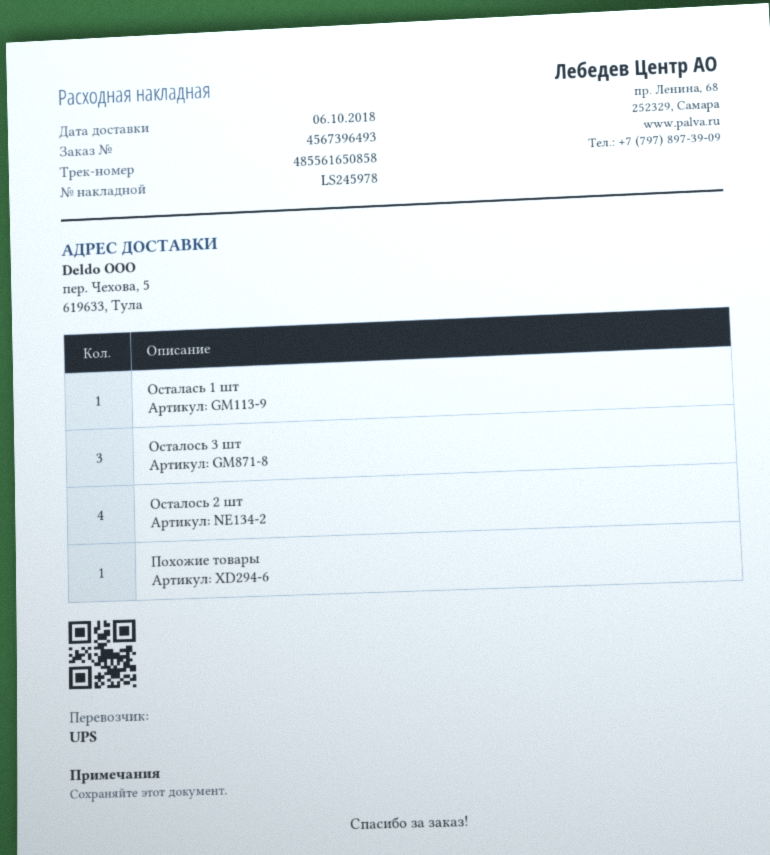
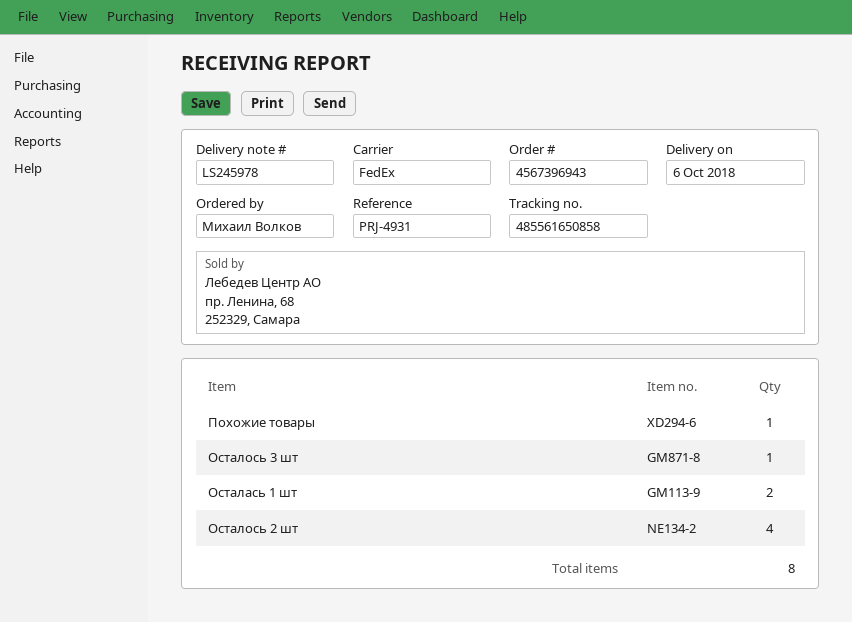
order number: 4567396493 -> 4567396943
shipping method: UPS -> FedEx
Осталась 1 шт: 1 -> 2
Осталось 3 шт: 3 -> 1

